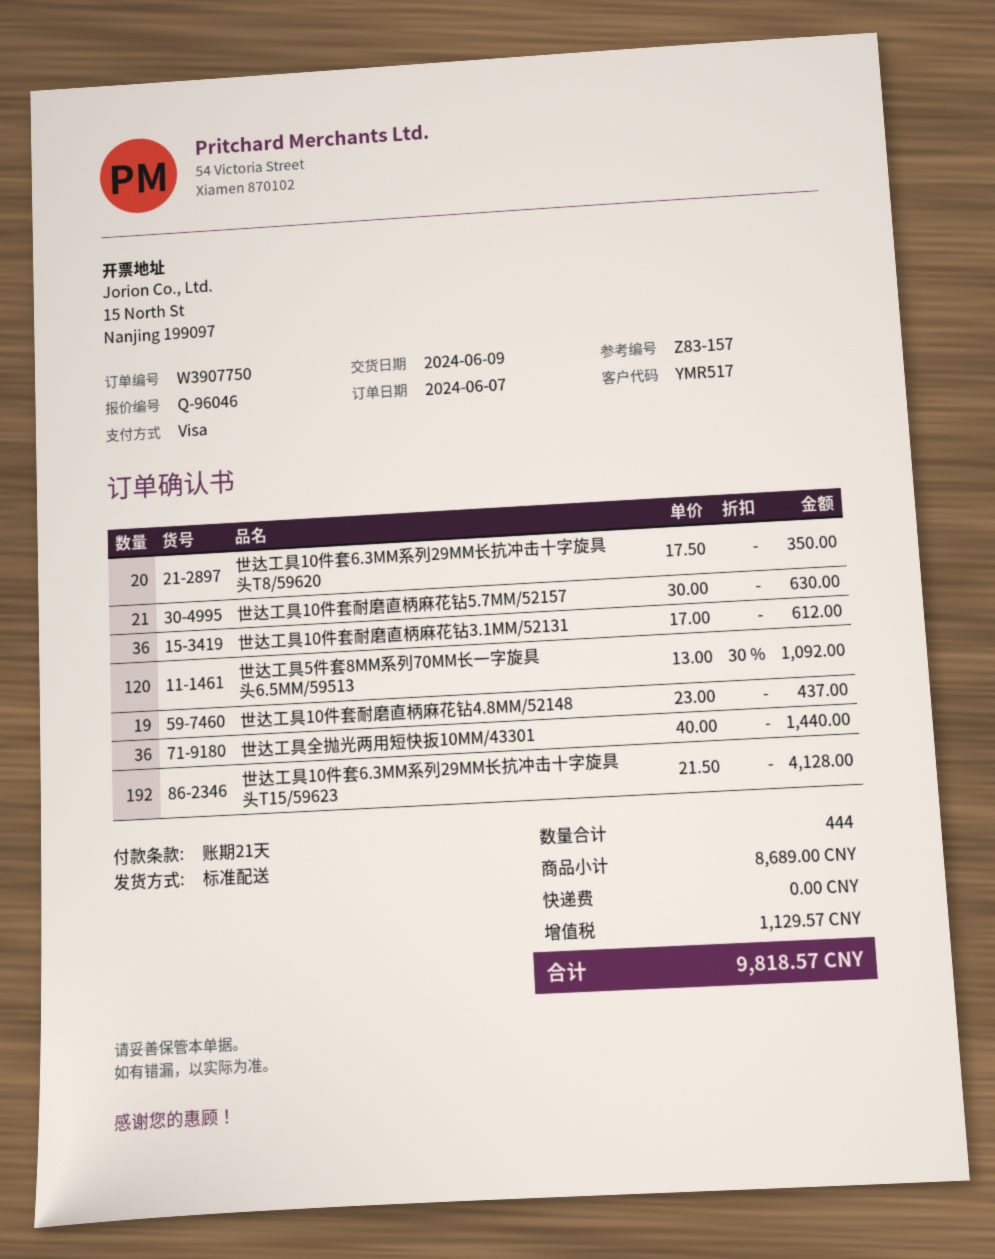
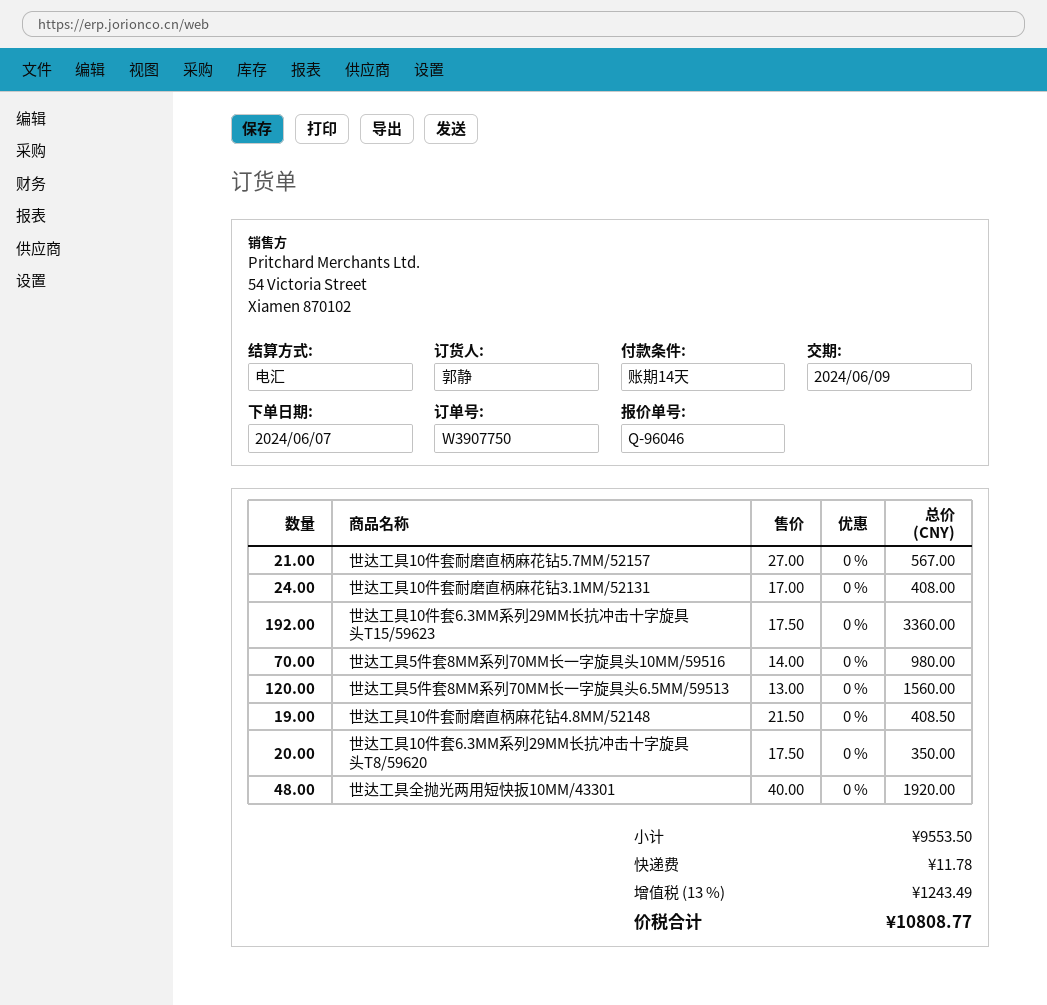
payment terms: 21 days -> 14 days
payment method: Visa -> bank transfer
世达工具10件套耐磨直柄麻花钻5.7MM/52157: 21 x 30.00 = 630.00 -> 21 x 27.00 = 567.00
世达工具10件套耐磨直柄麻花钻3.1MM/52131: 36 x 17.00 = 612.00 -> 24 x 17.00 = 408.00
世达工具5件套8MM系列70MM长一字旋具头6.5MM/59513: 120 x 13.00 - 30% = 1092.00 -> 120 x 13.00 = 1560.00
世达工具10件套耐磨直柄麻花钻4.8MM/52148: 19 x 23.00 = 437.00 -> 19 x 21.50 = 408.50
世达工具全抛光两用短快扳10MM/43301: 36 x 40.00 = 1440.00 -> 48 x 40.00 = 1920.00
世达工具10件套6.3MM系列29MM长抗冲击十字旋具头T15/59623: 192 x 21.50 = 4128.00 -> 192 x 17.50 = 3360.00
世达工具5件套8MM系列70MM长一字旋具头10MM/59516: none -> 70 x 14.00 = 980.00
subtotal: 8689.00 -> 9553.50
shipping: 0.00 -> 11.78
tax: 1129.57 -> 1243.49
total: 9818.57 -> 10808.77

